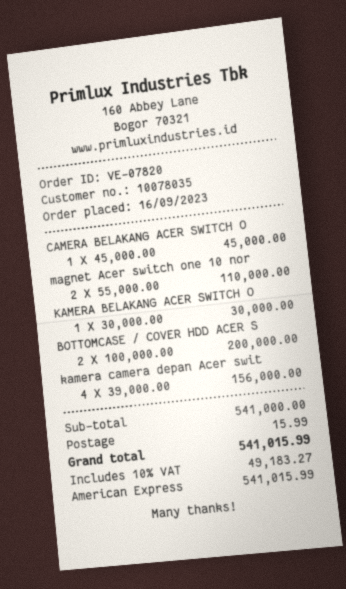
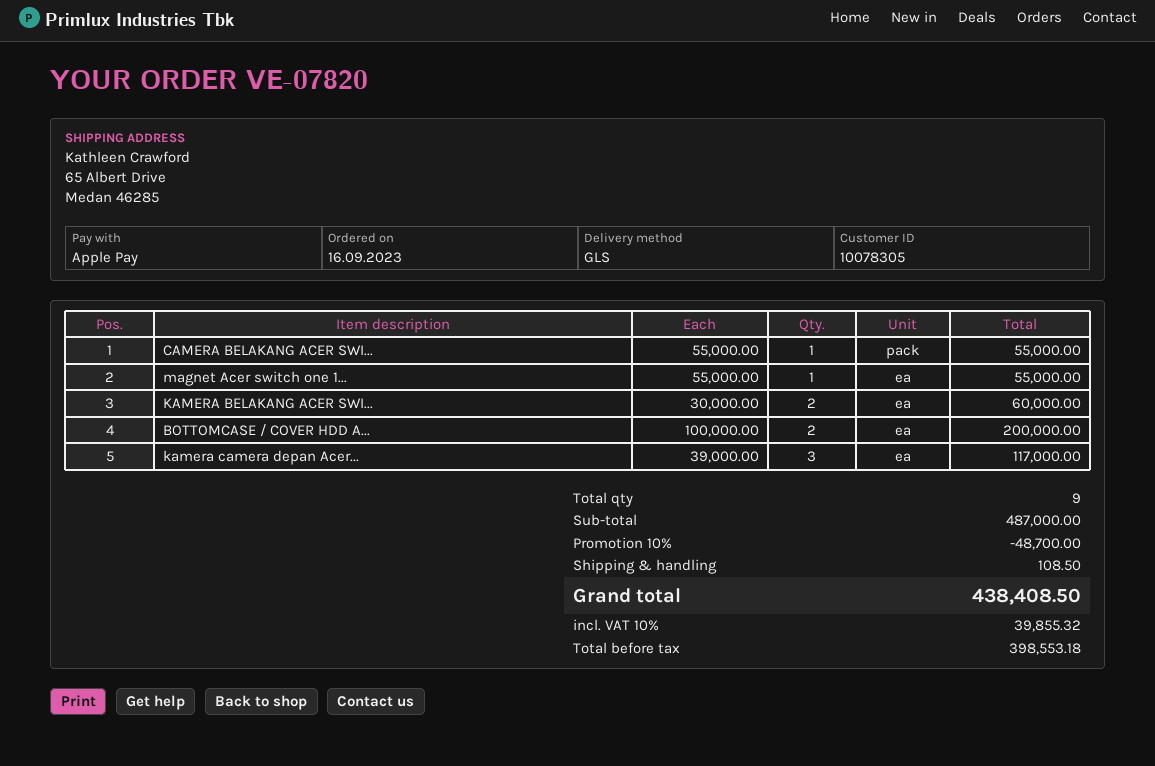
customer number: 10078035 -> 10078305
payment method: American Express -> Apple Pay
CAMERA BELAKANG ACER SWITCH O: 1 x 45000.00 = 45000.00 -> 1 x 55000.00 = 55000.00
magnet Acer switch one 10 nor: 2 x 55000.00 = 110000.00 -> 1 x 55000.00 = 55000.00
KAMERA BELAKANG ACER SWITCH O: 1 x 30000.00 = 30000.00 -> 2 x 30000.00 = 60000.00
kamera camera depan Acer swit: 4 x 39000.00 = 156000.00 -> 3 x 39000.00 = 117000.00
subtotal: 541000.00 -> 487000.00
discount: none -> 10% = 48700.00
shipping: 15.99 -> 108.50
tax: 10% = 49183.27 -> 10% = 39855.32
total: 541015.99 -> 438408.50

